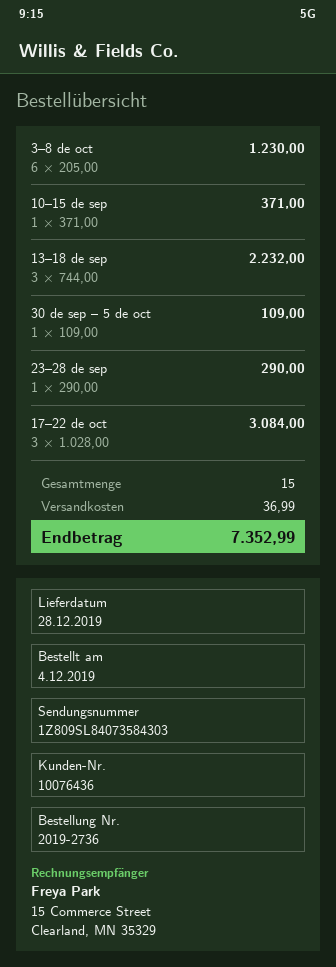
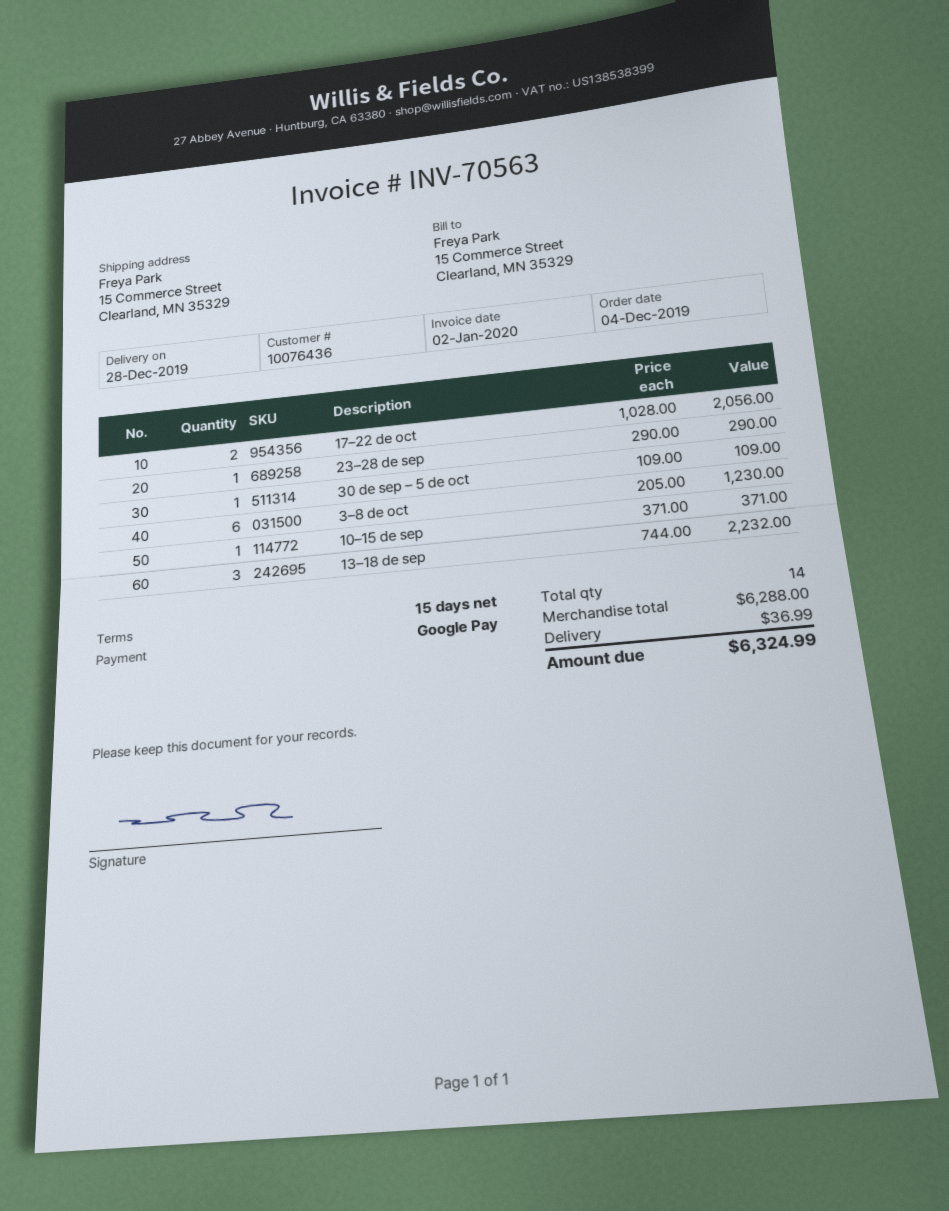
17–22 de oct: 3 x 1028.00 = 3084.00 -> 2 x 1028.00 = 2056.00
total quantity: 15 -> 14
total: 7352.99 -> 6324.99

